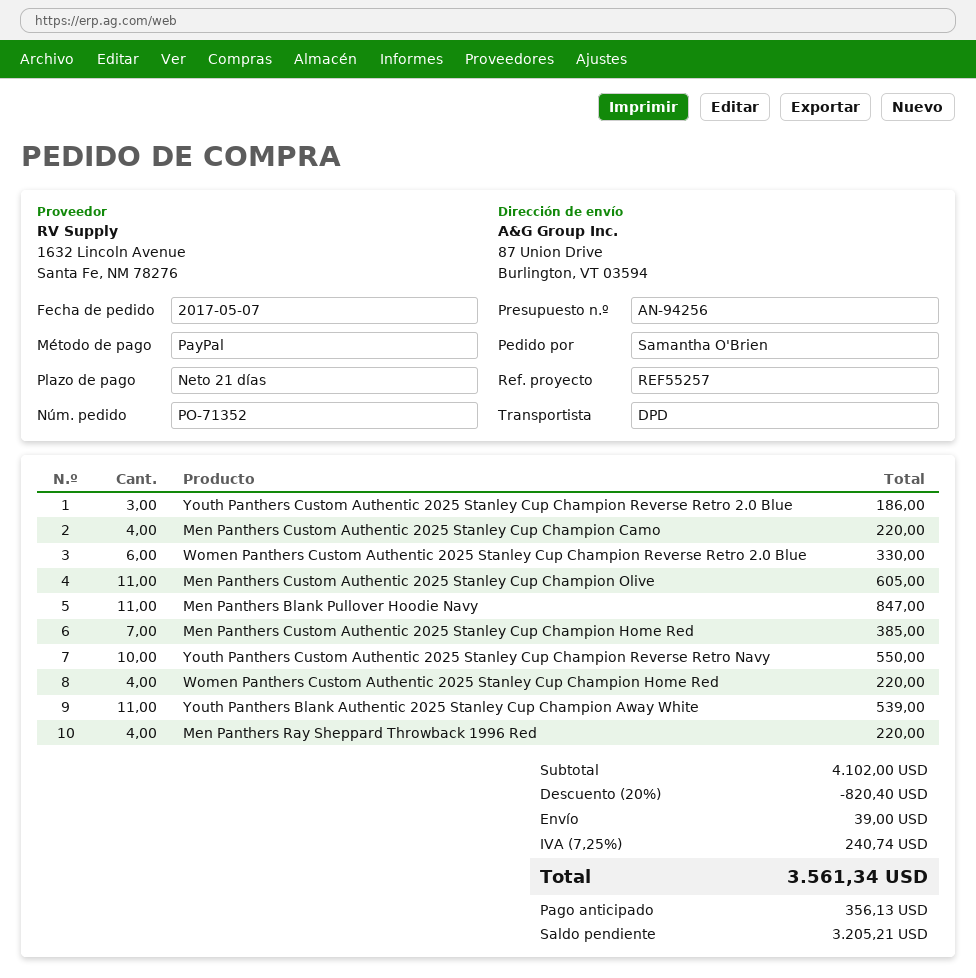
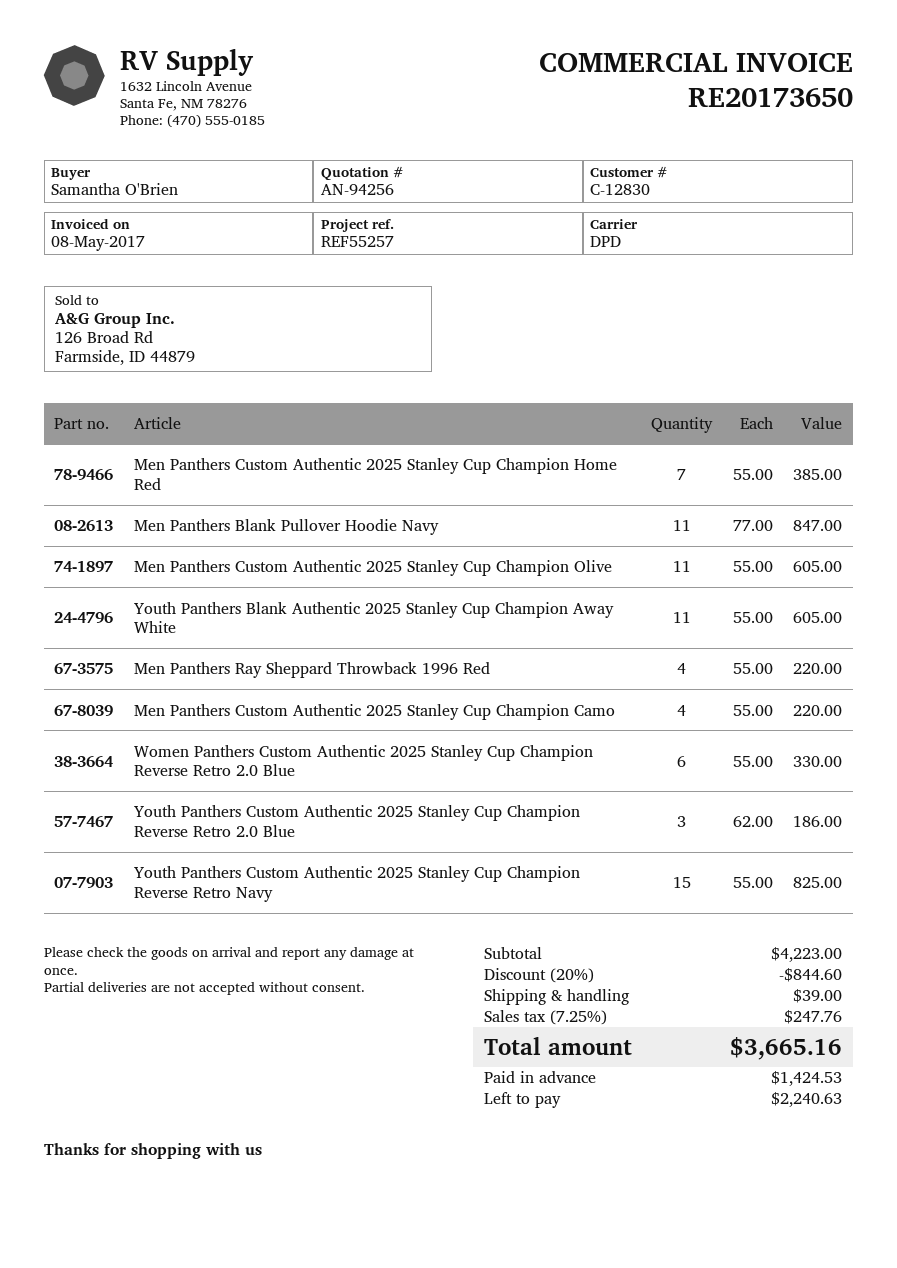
Youth Panthers Custom Authentic 2025 Stanley Cup Champion Reverse Retro Navy: 10 for 550.00 -> 15 for 825.00
Women Panthers Custom Authentic 2025 Stanley Cup Champion Home Red: 4 for 220.00 -> none
Youth Panthers Blank Authentic 2025 Stanley Cup Champion Away White: 11 for 539.00 -> 11 for 605.00
subtotal: 4102.00 -> 4223.00
discount: 20% = 820.40 -> 20% = 844.60
tax: 7.25% = 240.74 -> 7.25% = 247.76
total: 3561.34 -> 3665.16
deposit: 356.13 -> 1424.53
balance: 3205.21 -> 2240.63

